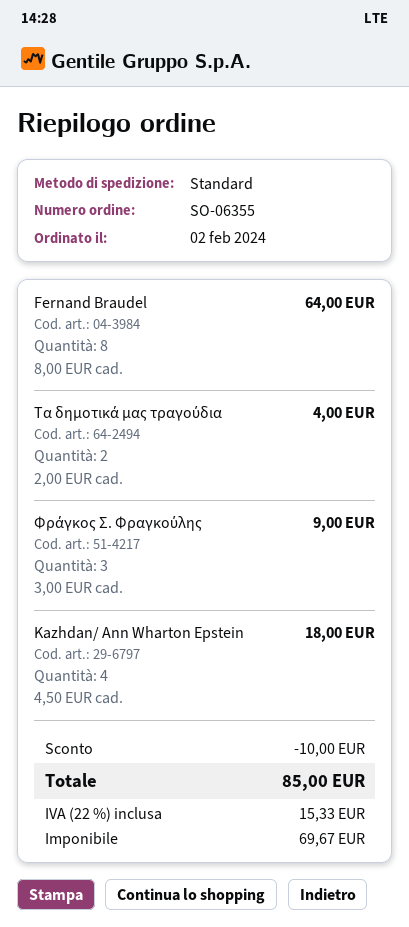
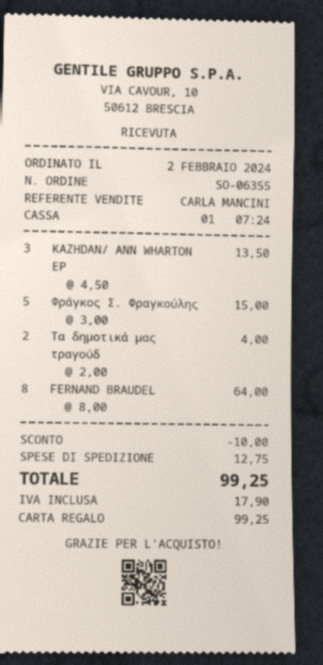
Φράγκος Σ. Φραγκούλης: 3 x 3.00 = 9.00 -> 5 x 3.00 = 15.00
Kazhdan/ Ann Wharton Epstein: 4 x 4.50 = 18.00 -> 3 x 4.50 = 13.50
shipping: none -> 12.75
tax: 15.33 -> 17.90
total: 85.00 -> 99.25

